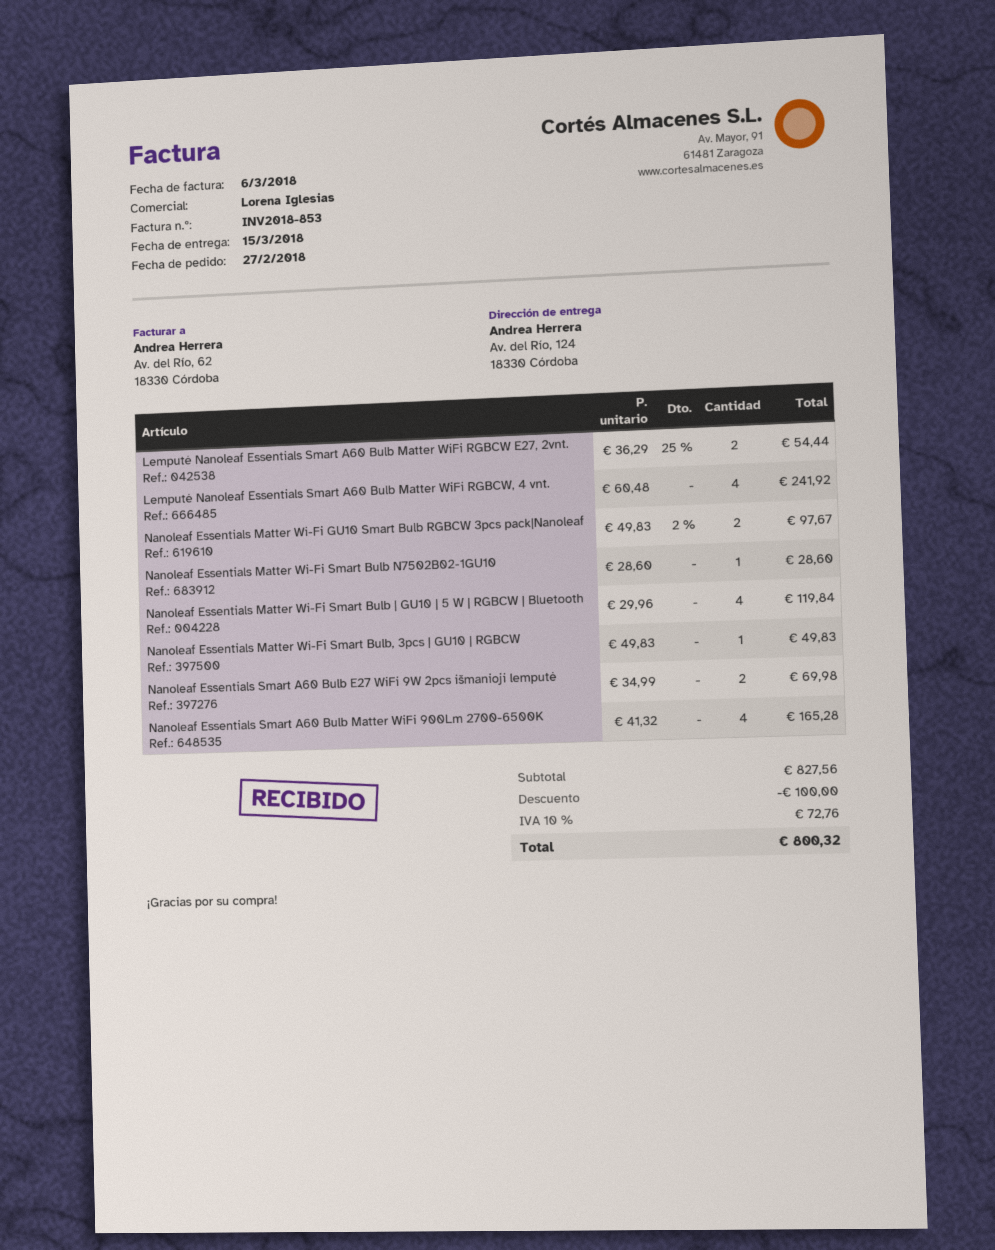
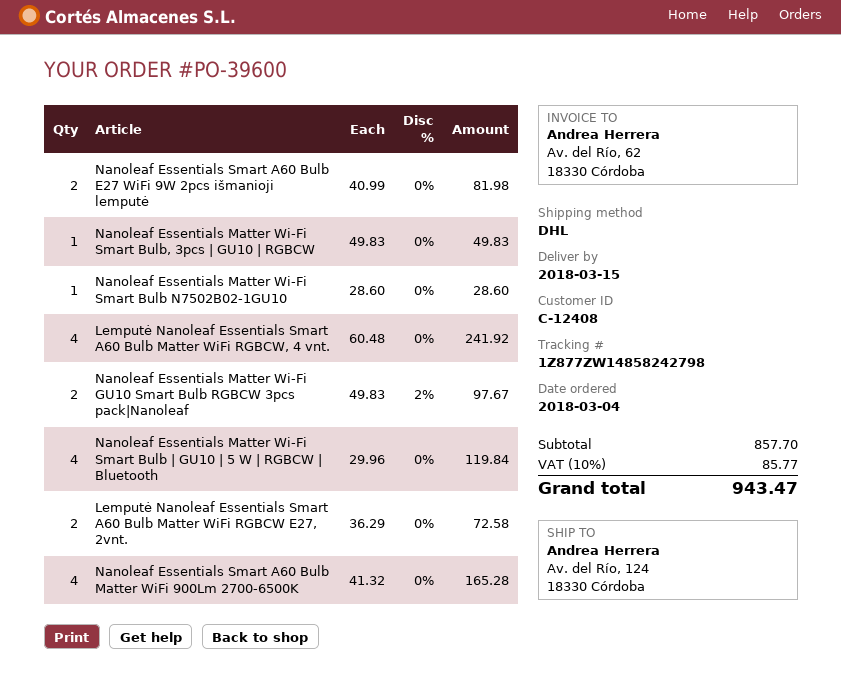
order date: 2018-02-27 -> 2018-03-04
Lemputė Nanoleaf Essentials Smart A60 Bulb Matter WiFi RGBCW E27, 2vnt.: 2 x 36.29 - 25% = 54.44 -> 2 x 36.29 = 72.58
Nanoleaf Essentials Smart A60 Bulb E27 WiFi 9W 2pcs išmanioji lemputė: 2 x 34.99 = 69.98 -> 2 x 40.99 = 81.98
subtotal: 827.56 -> 857.70
discount: 100.00 -> none
tax: 10% = 72.76 -> 10% = 85.77
total: 800.32 -> 943.47

